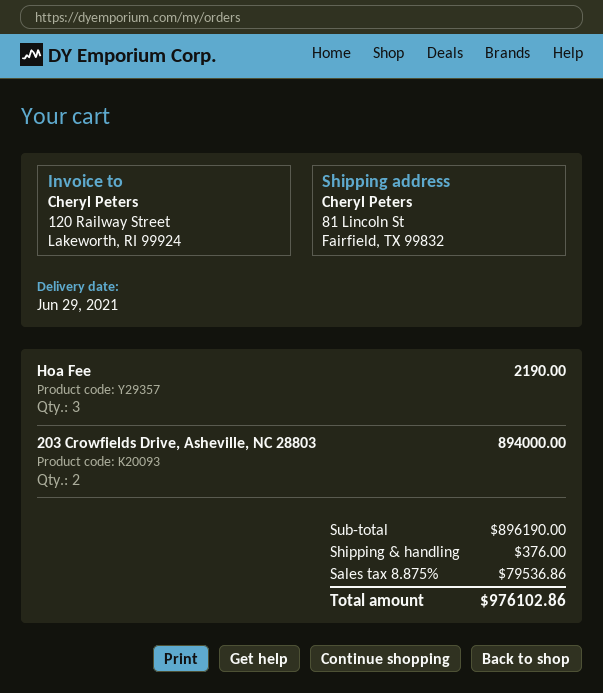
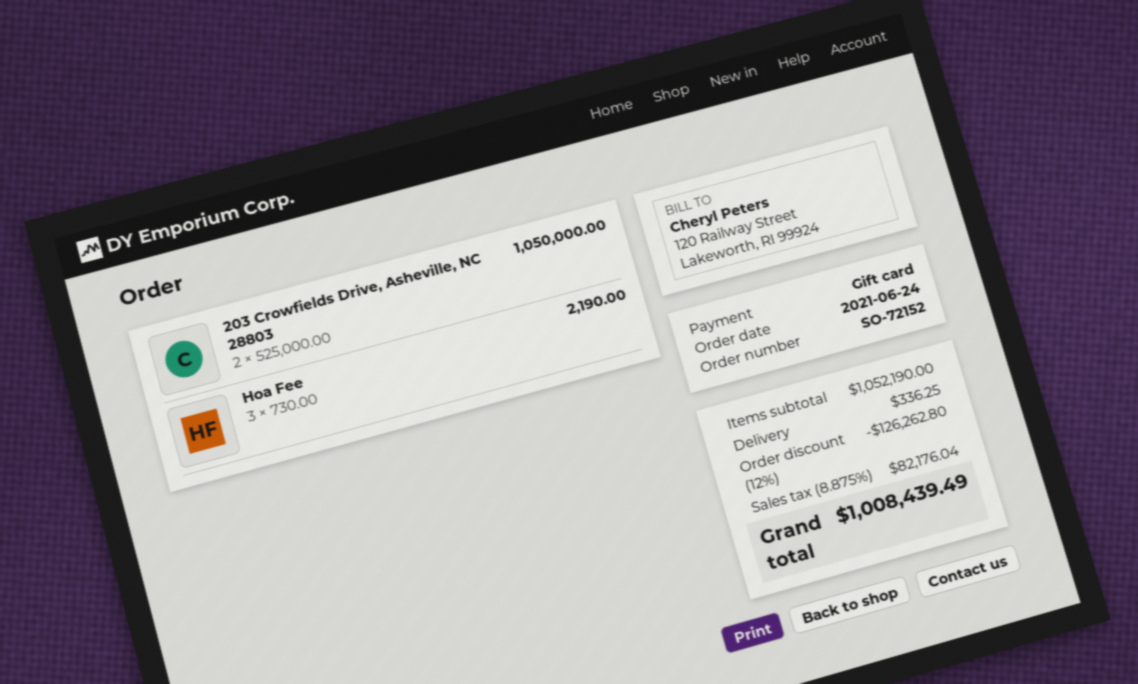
203 Crowfields Drive, Asheville, NC 28803: 2 for 894000.00 -> 2 for 1050000.00
subtotal: 896190.00 -> 1052190.00
discount: none -> 12% = 126262.80
shipping: 376.00 -> 336.25
tax: 8.875% = 79536.86 -> 8.875% = 82176.04
total: 976102.86 -> 1008439.49

